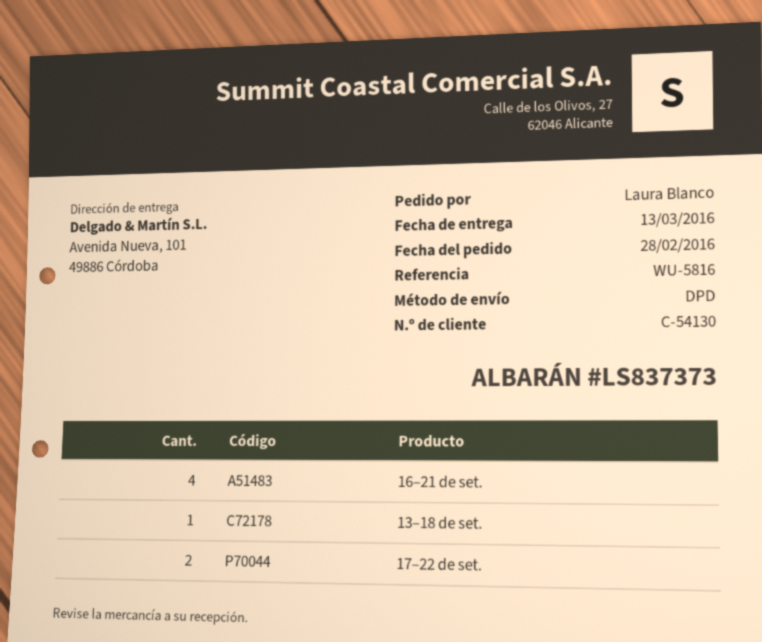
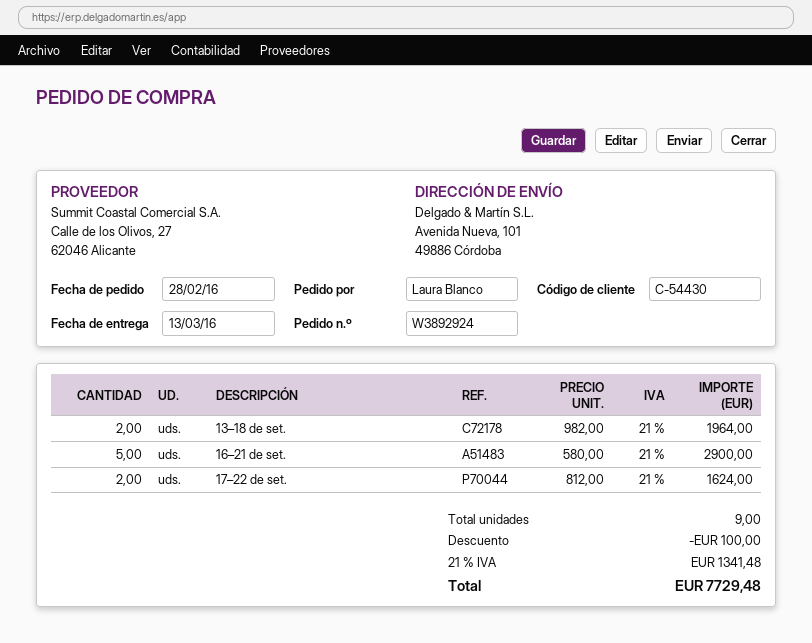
customer number: C-54130 -> C-54430
16–21 de set.: 4 -> 5
13–18 de set.: 1 -> 2

